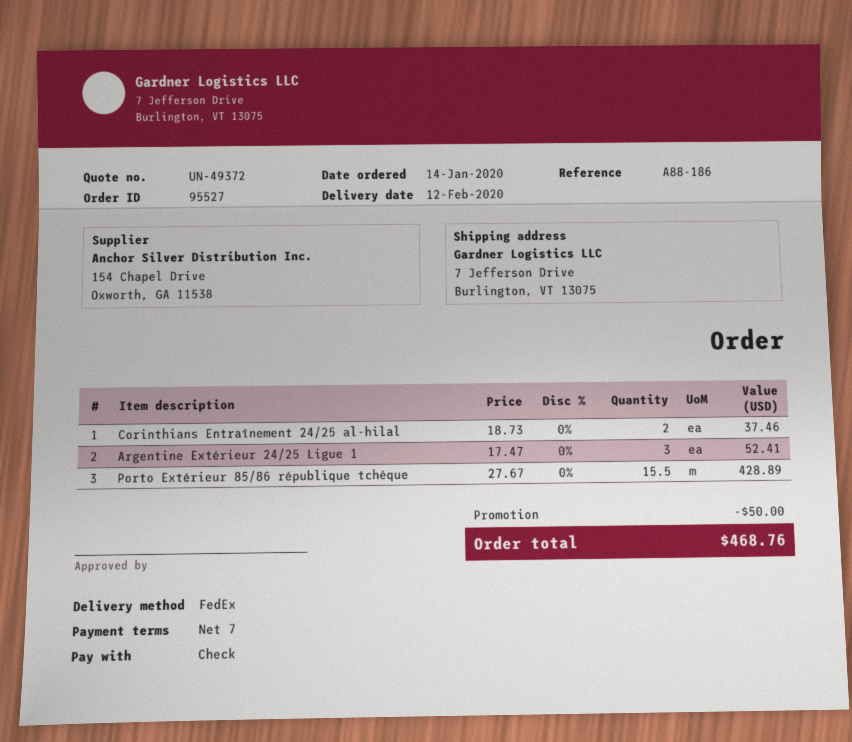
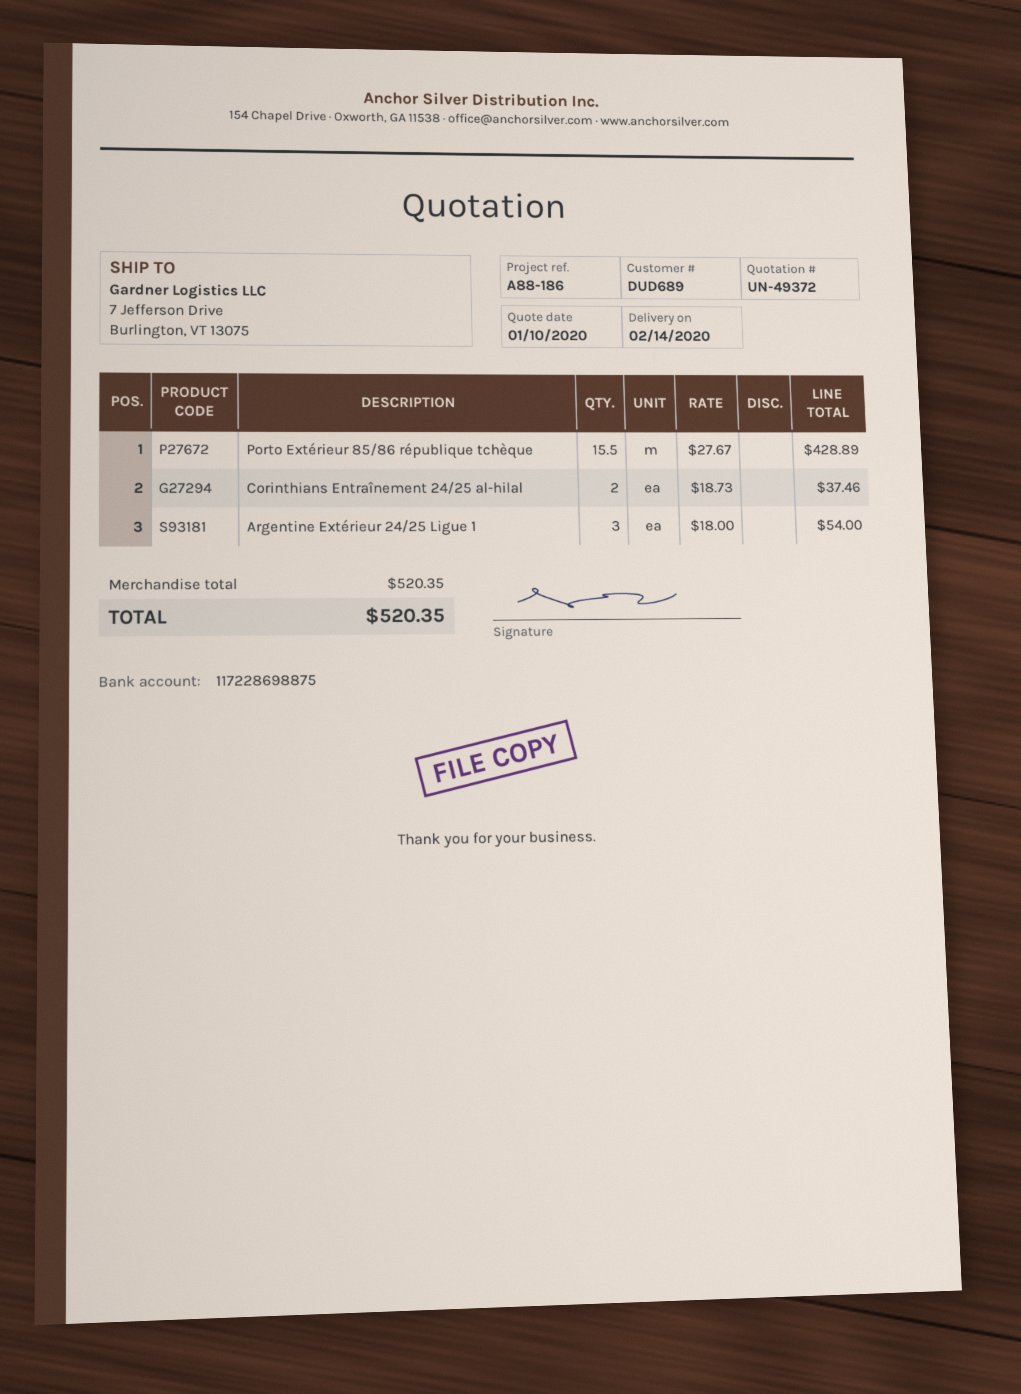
delivery date: 2020-02-12 -> 2020-02-14
Argentine Extérieur 24/25 Ligue 1: 3 x 17.47 = 52.41 -> 3 x 18.00 = 54.00
discount: 50.00 -> none
total: 468.76 -> 520.35

